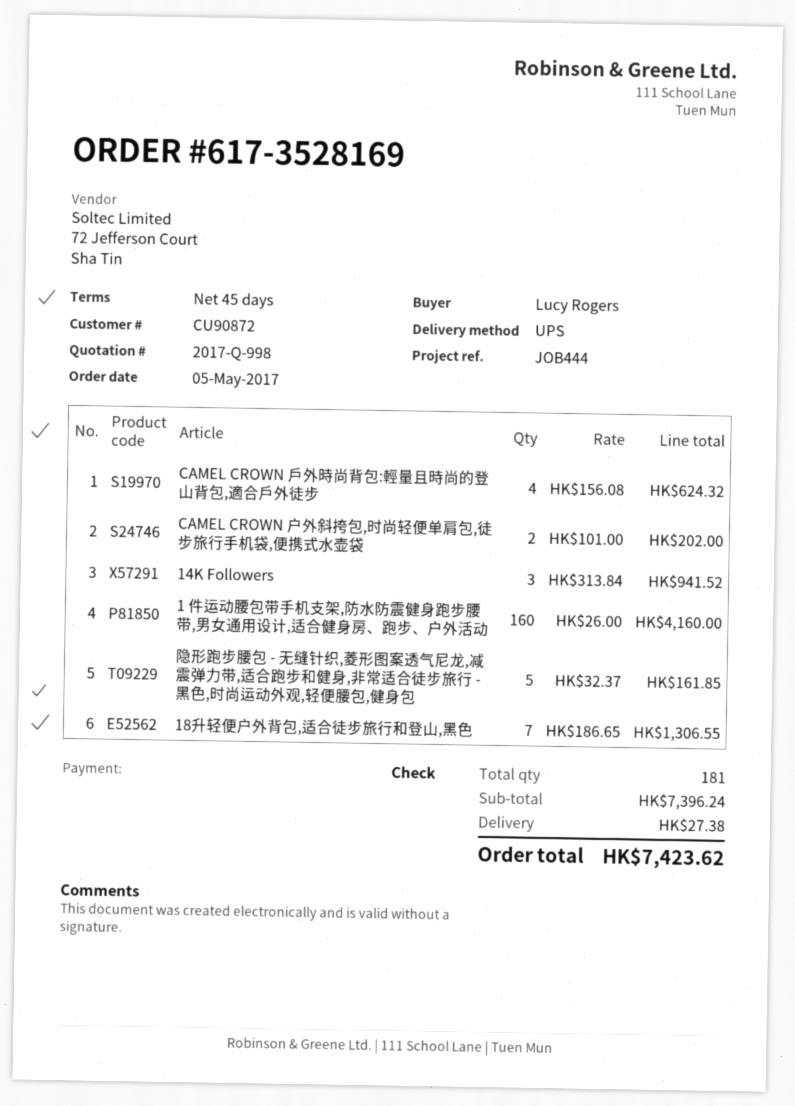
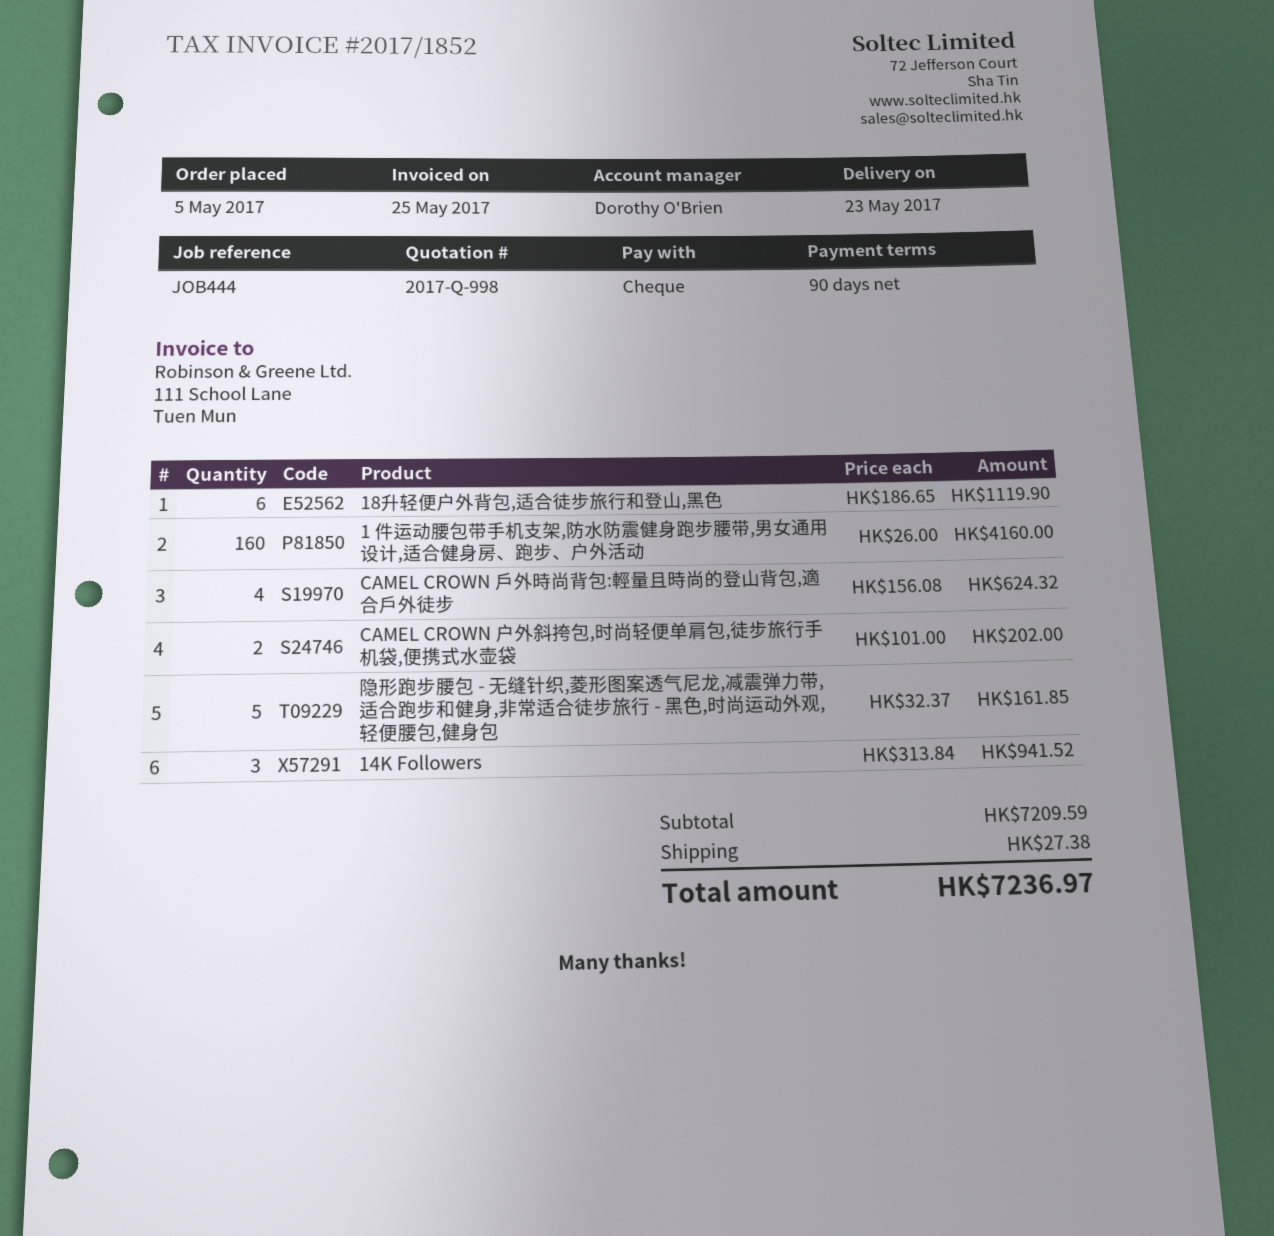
payment terms: 45 days -> 90 days
18升轻便户外背包,适合徒步旅行和登山,黑色: 7 x 186.65 = 1306.55 -> 6 x 186.65 = 1119.90
subtotal: 7396.24 -> 7209.59
total: 7423.62 -> 7236.97

